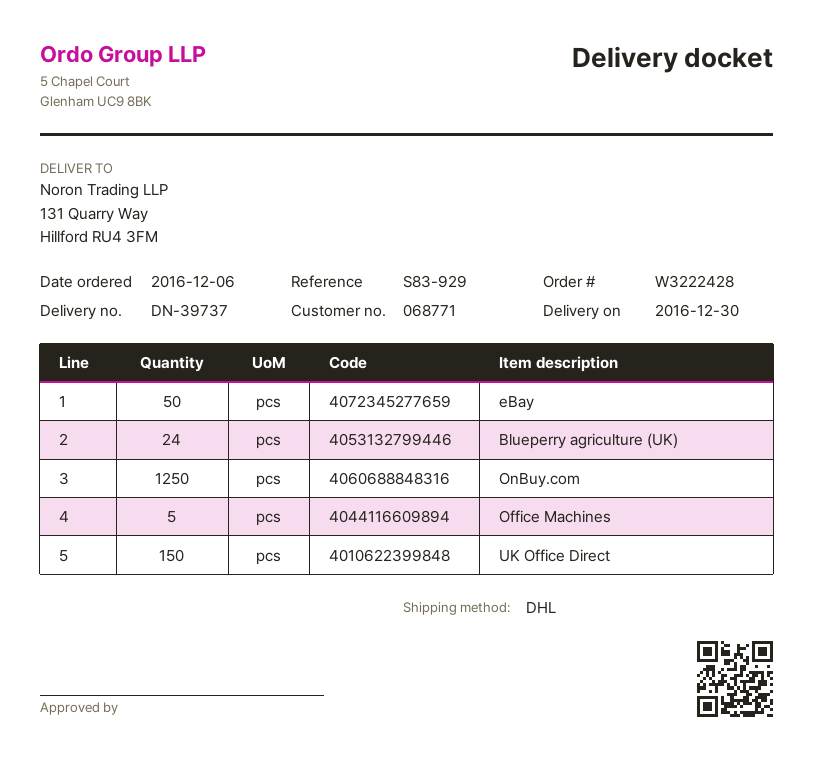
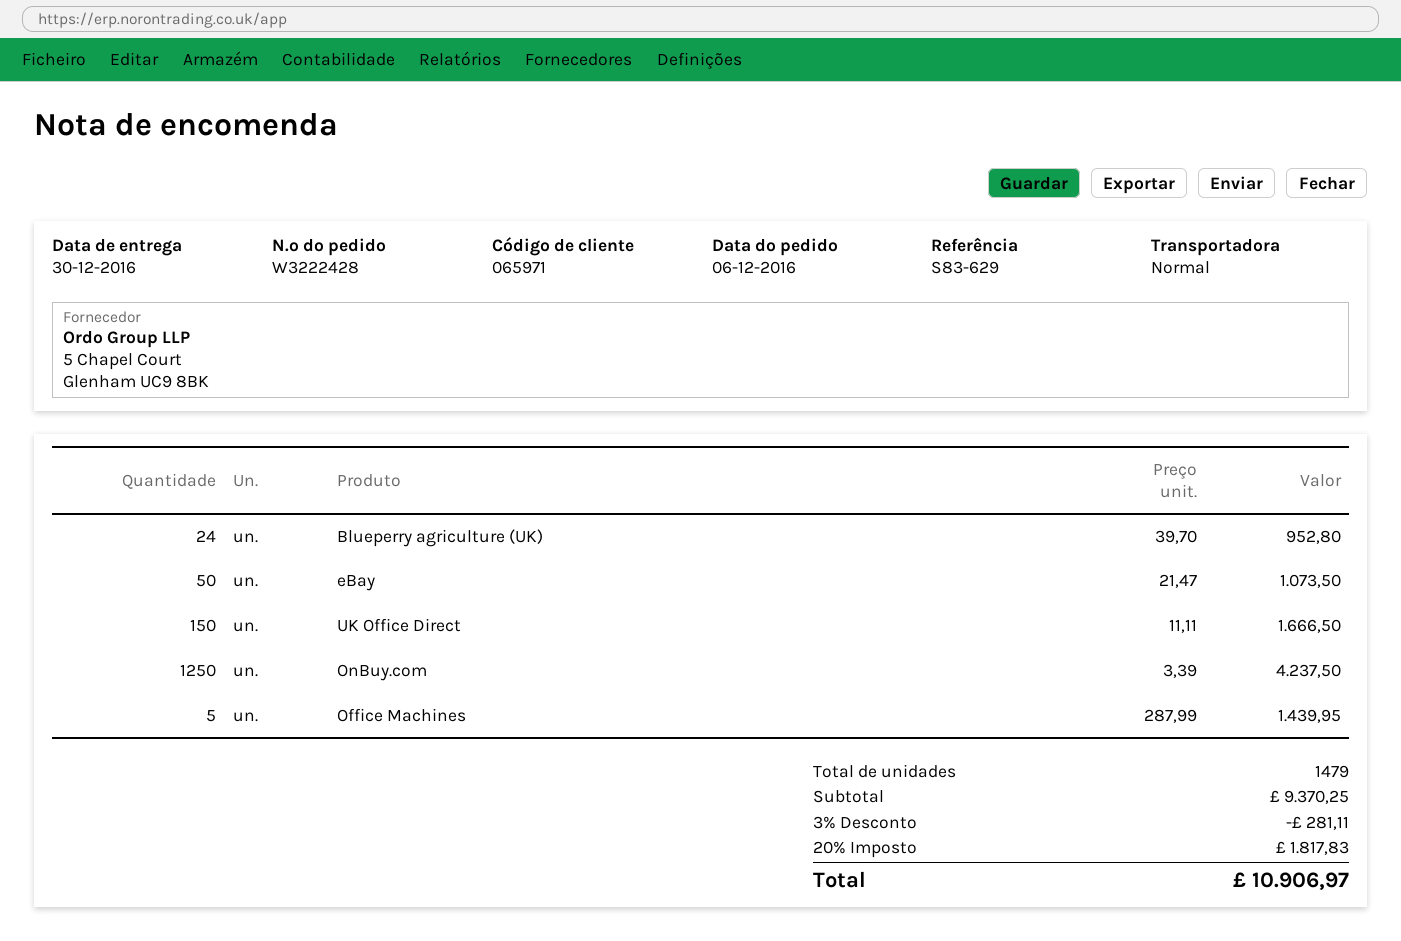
customer number: 068771 -> 065971
reference: S83-929 -> S83-629
shipping method: DHL -> standard

